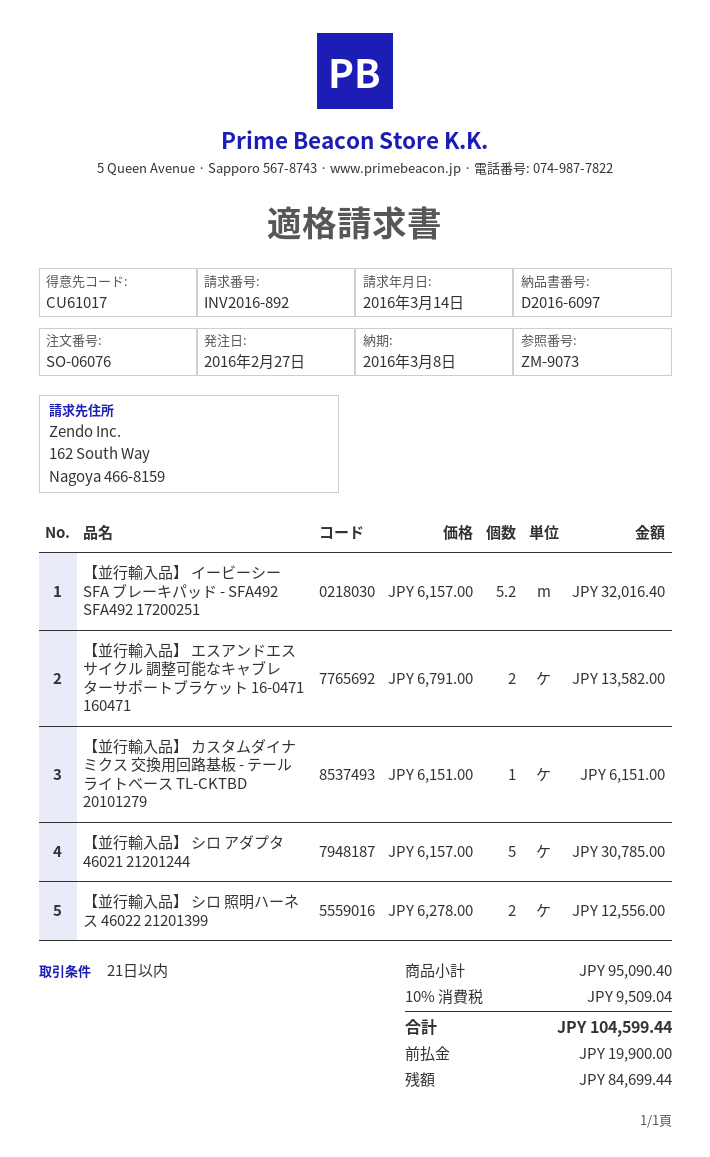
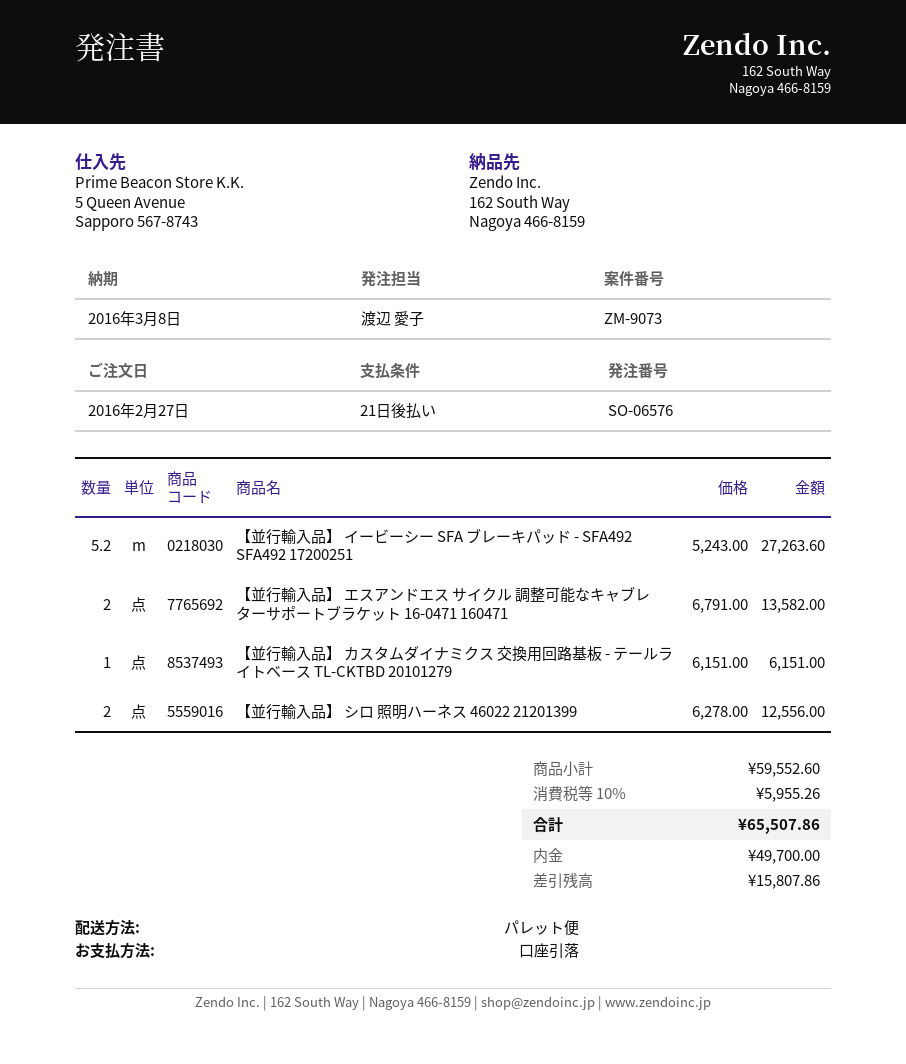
order number: SO-06076 -> SO-06576
【並行輸入品】 イービーシー SFA ブレーキパッド - SFA492 SFA492 17200251: 5.2 x 6157.00 = 32016.40 -> 5.2 x 5243.00 = 27263.60
【並行輸入品】 シロ アダプタ 46021 21201244: 5 x 6157.00 = 30785.00 -> none
subtotal: 95090.40 -> 59552.60
tax: 10% = 9509.04 -> 10% = 5955.26
total: 104599.44 -> 65507.86
deposit: 19900.00 -> 49700.00
balance: 84699.44 -> 15807.86

